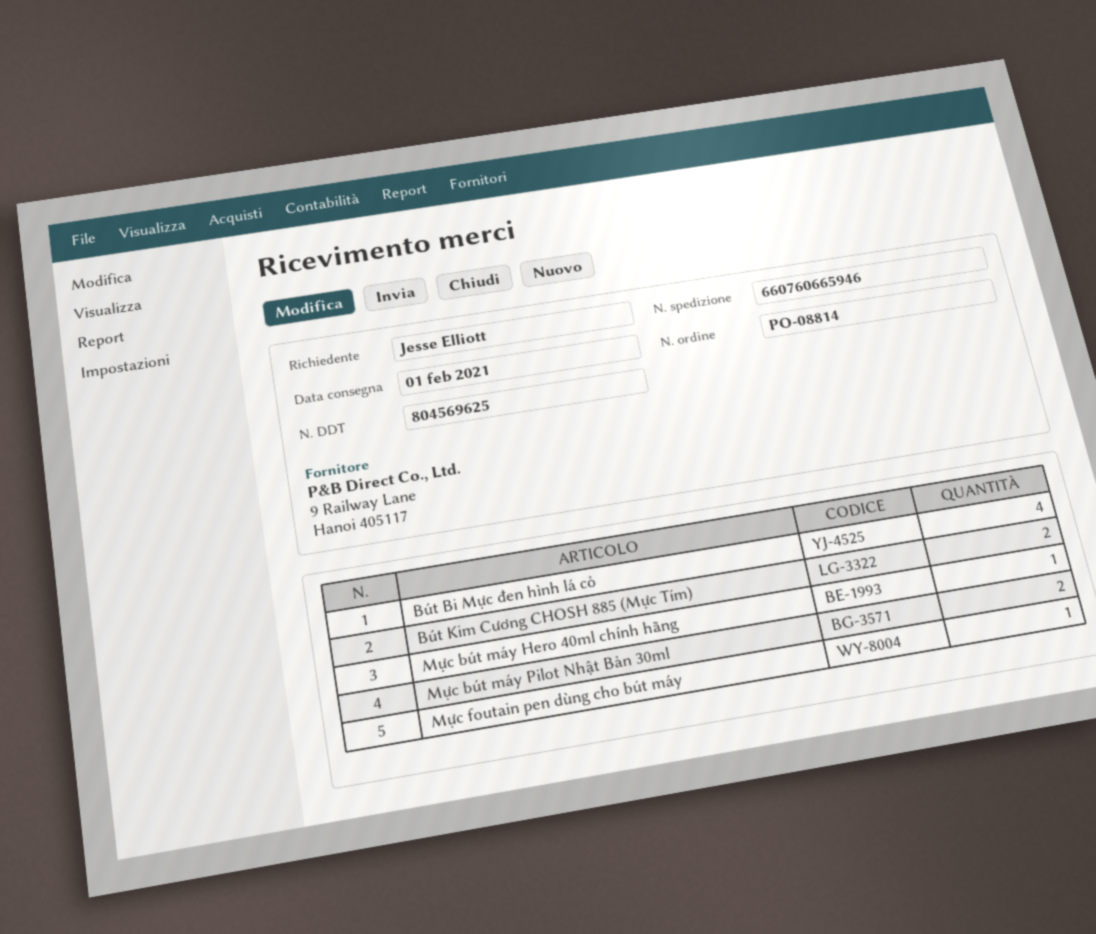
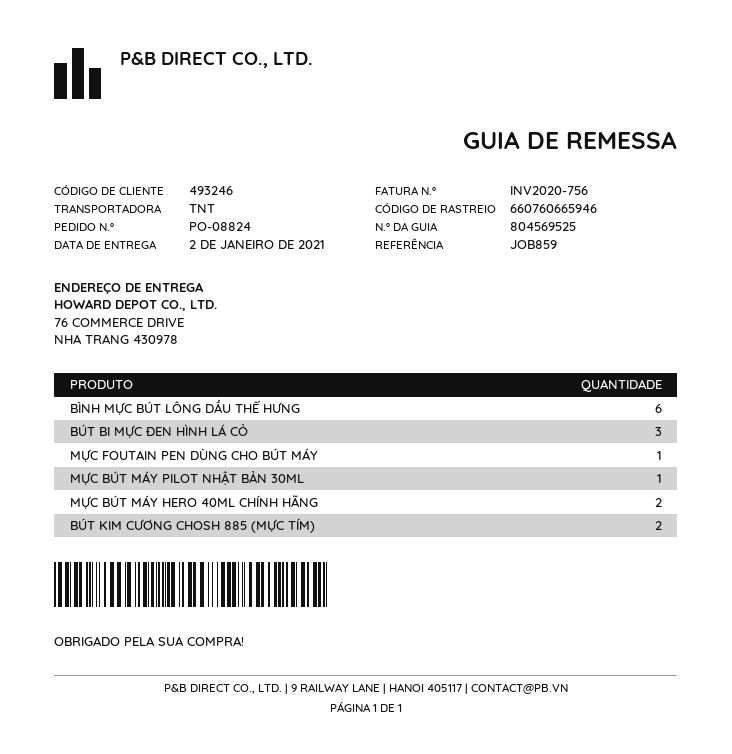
order number: PO-08814 -> PO-08824
delivery note number: 804569625 -> 804569525
delivery date: 2021-02-01 -> 2021-01-02
Bút Bi Mực đen hình lá cỏ: 4 -> 3
Mực bút máy Hero 40ml chính hãng: 1 -> 2
Mực bút máy Pilot Nhật Bản 30ml: 2 -> 1
BÌNH MỰC BÚT LÔNG DẦU THẾ HƯNG: none -> 6

